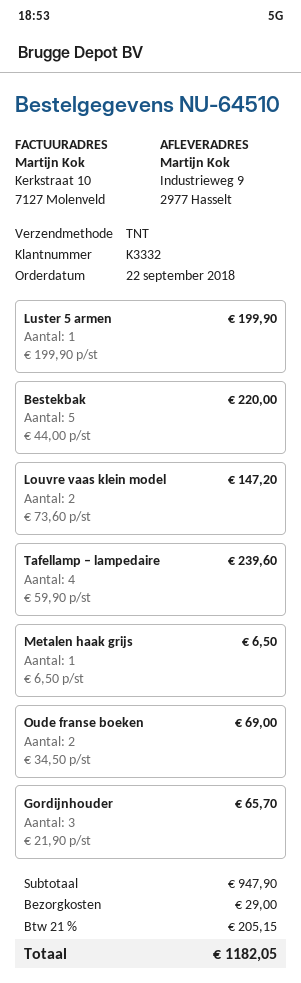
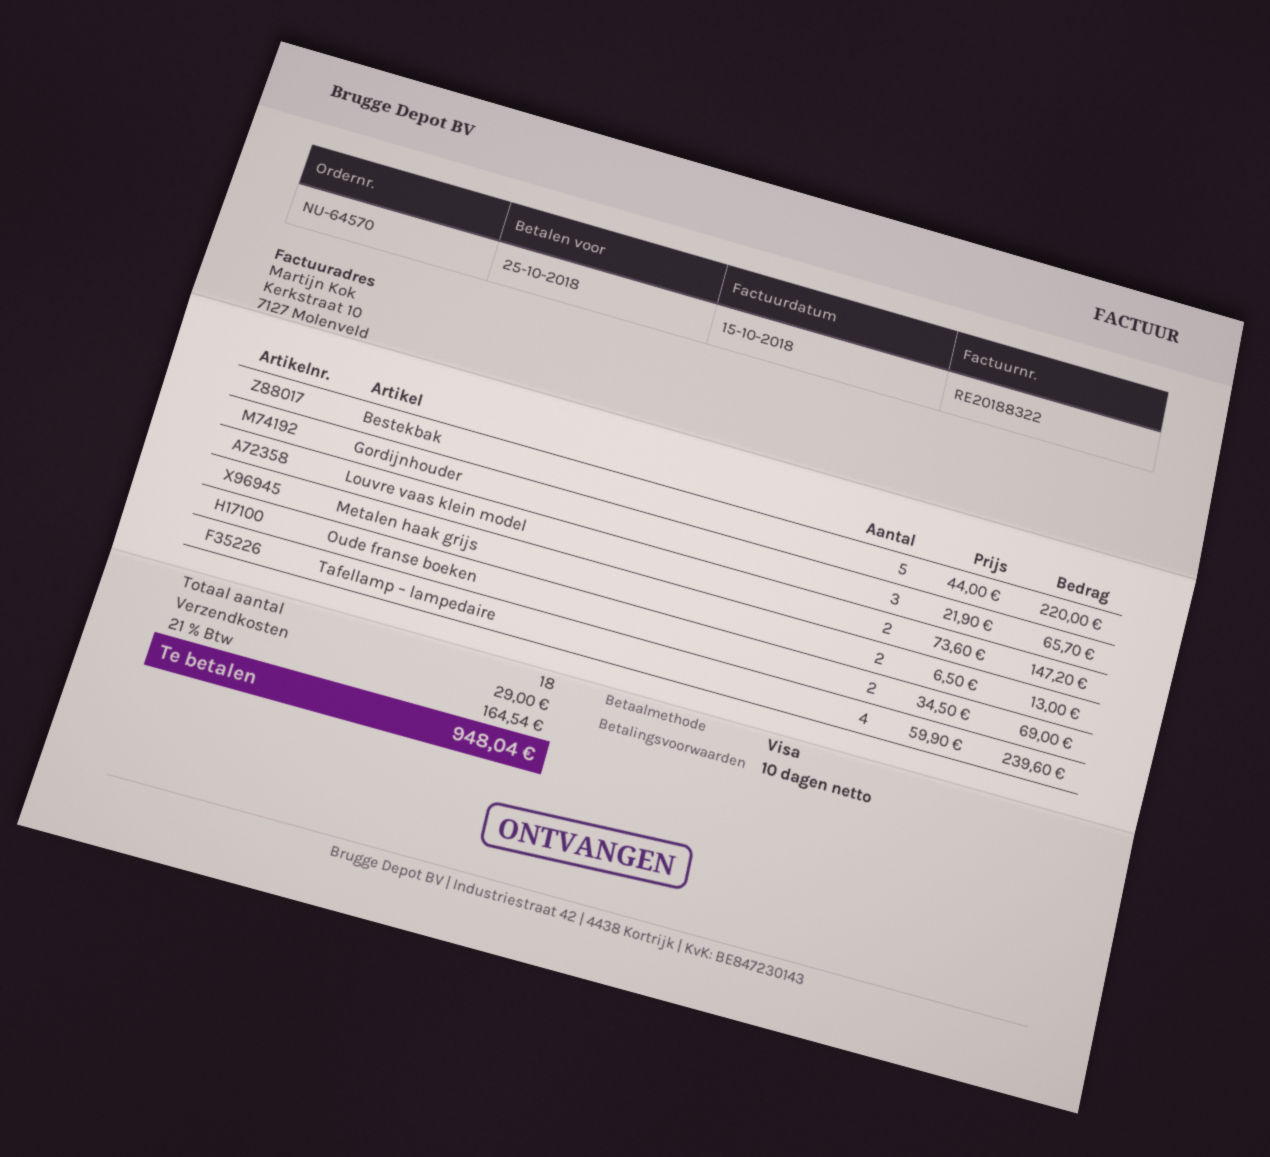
order number: NU-64510 -> NU-64570
Luster 5 armen: 1 x 199.90 = 199.90 -> none
Metalen haak grijs: 1 x 6.50 = 6.50 -> 2 x 6.50 = 13.00
tax: 21% = 205.15 -> 21% = 164.54
total: 1182.05 -> 948.04

